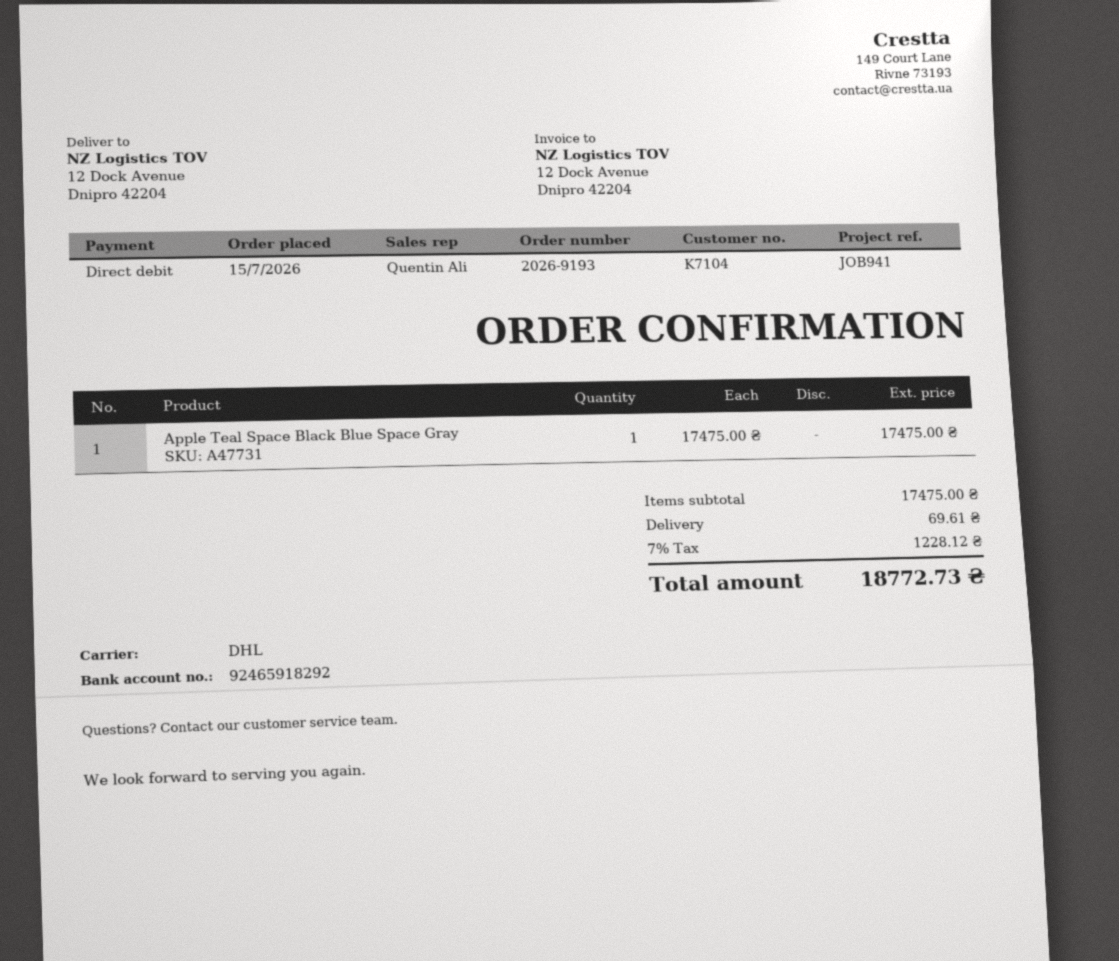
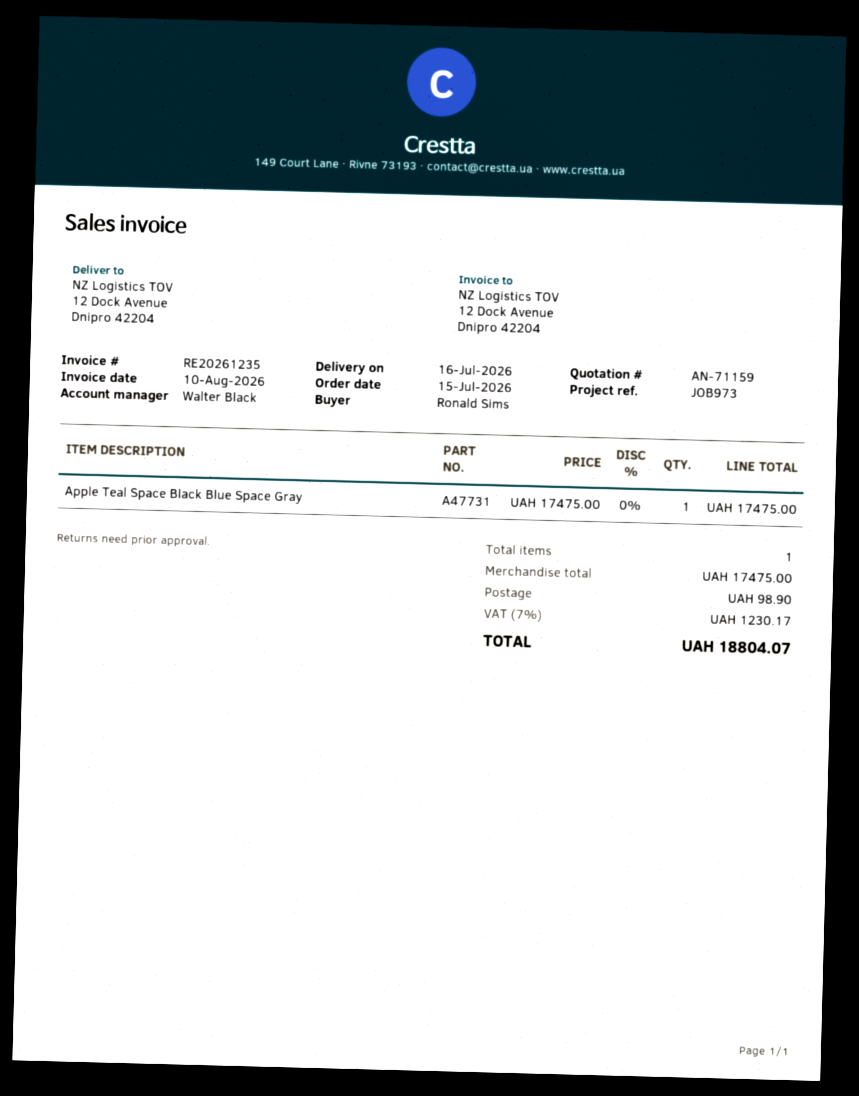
reference: JOB941 -> JOB973
sales rep: Quentin Ali -> Walter Black
shipping: 69.61 -> 98.90
tax: 7% = 1228.12 -> 7% = 1230.17
total: 18772.73 -> 18804.07

